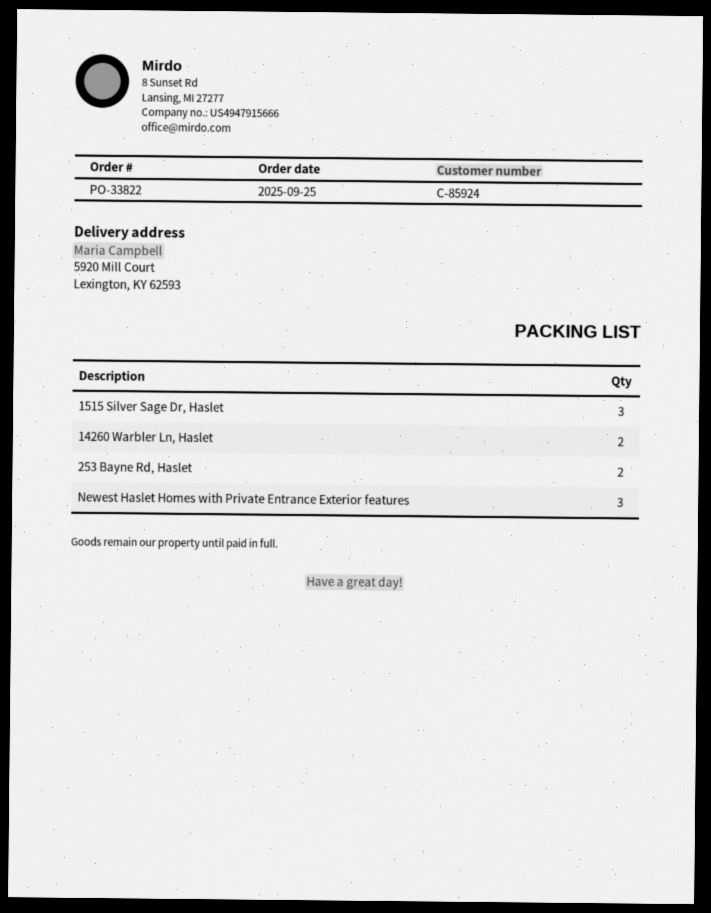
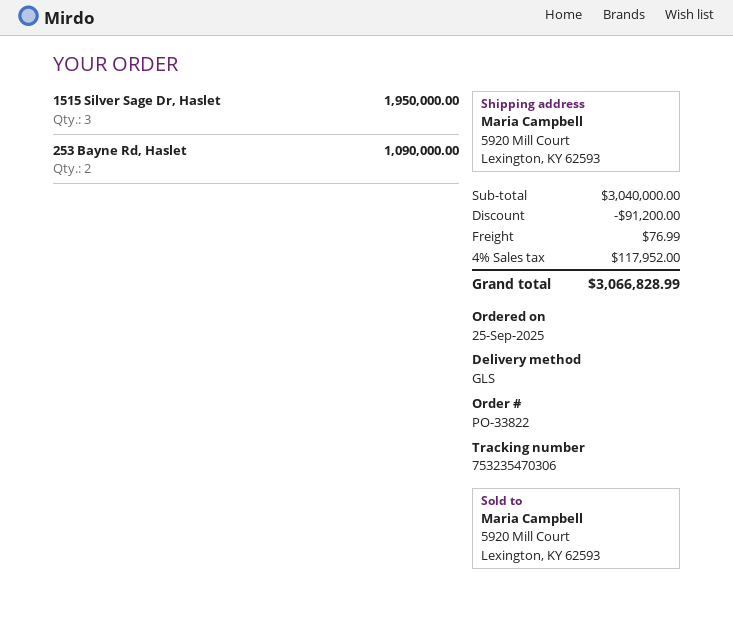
14260 Warbler Ln, Haslet: 2 -> none
Newest Haslet Homes with Private Entrance Exterior features: 3 -> none

